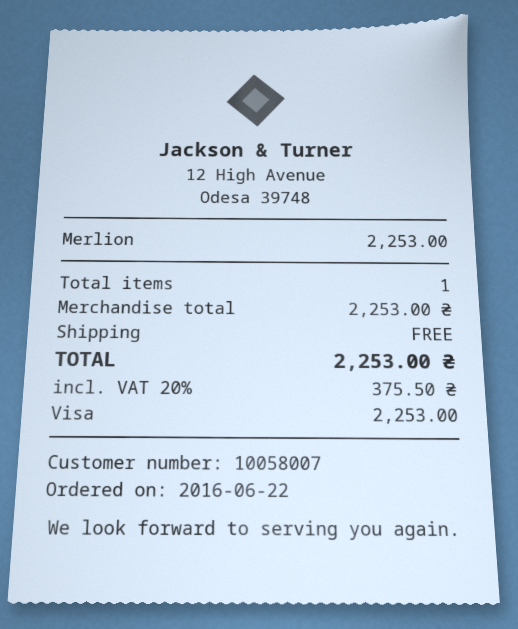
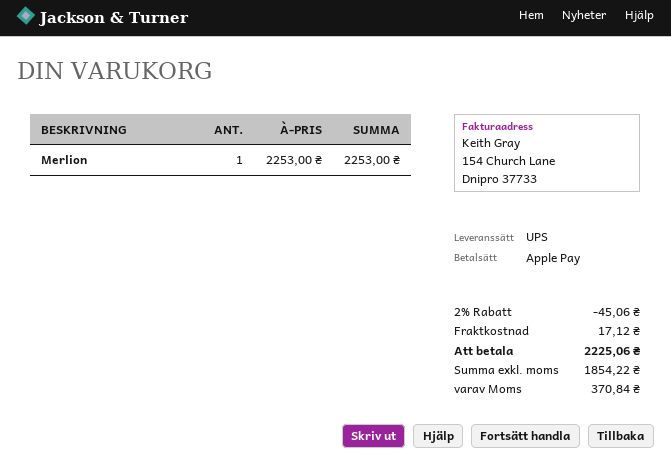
payment method: Visa -> Apple Pay
discount: none -> 2% = 45.06
shipping: 0.00 -> 17.12
tax: 375.50 -> 370.84
total: 2253.00 -> 2225.06

